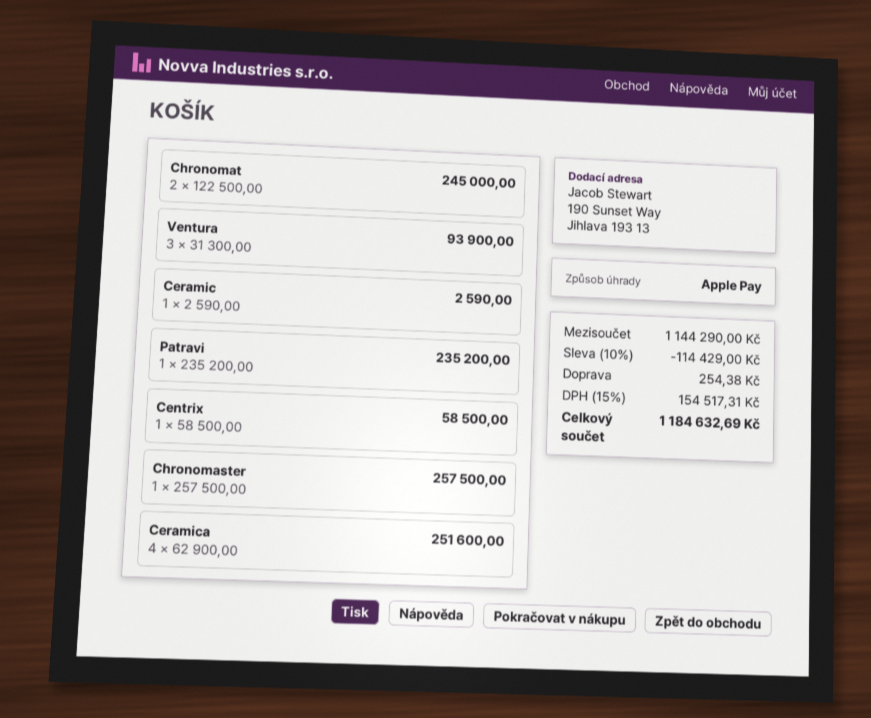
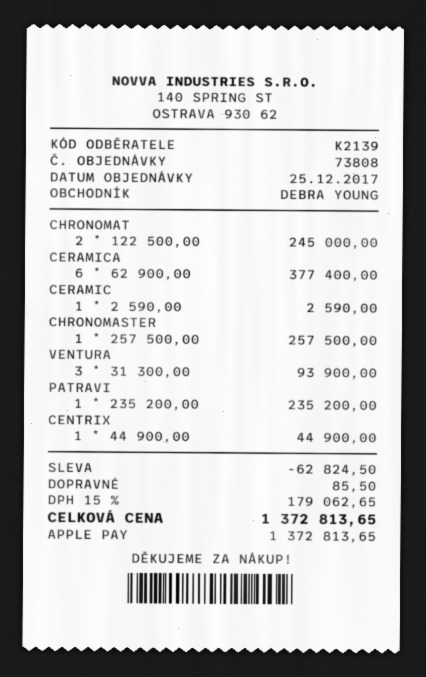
Centrix: 1 x 58500.00 = 58500.00 -> 1 x 44900.00 = 44900.00
Ceramica: 4 x 62900.00 = 251600.00 -> 6 x 62900.00 = 377400.00
discount: 114429.00 -> 62824.50
shipping: 254.38 -> 85.50
tax: 15% = 154517.31 -> 15% = 179062.65
total: 1184632.69 -> 1372813.65

